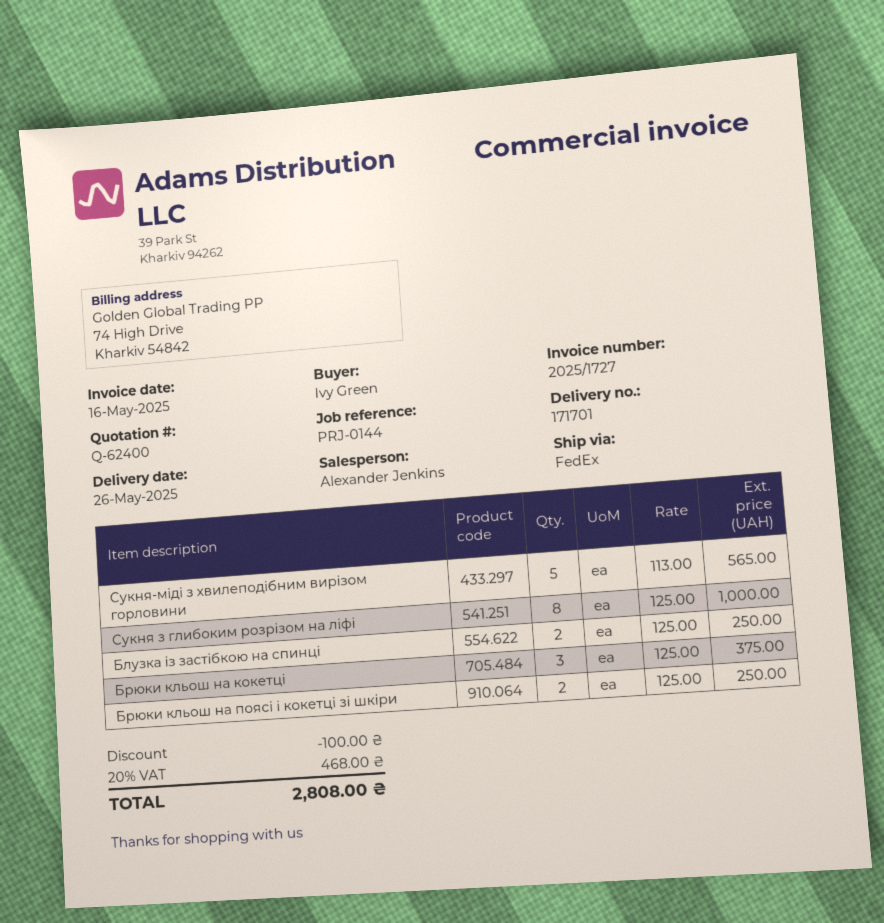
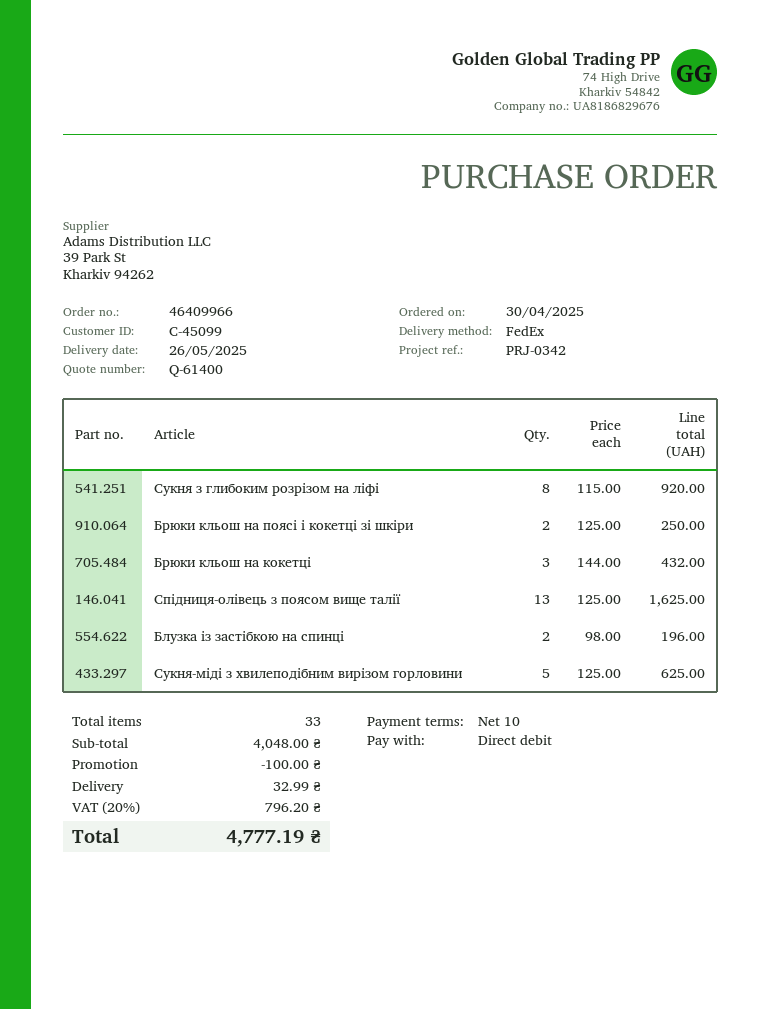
quote number: Q-62400 -> Q-61400
reference: PRJ-0144 -> PRJ-0342
Сукня-міді з хвилеподібним вирізом горловини: 5 x 113.00 = 565.00 -> 5 x 125.00 = 625.00
Сукня з глибоким розрізом на ліфі: 8 x 125.00 = 1000.00 -> 8 x 115.00 = 920.00
Блузка із застібкою на спинці: 2 x 125.00 = 250.00 -> 2 x 98.00 = 196.00
Брюки кльош на кокетці: 3 x 125.00 = 375.00 -> 3 x 144.00 = 432.00
Спідниця-олівець з поясом вище талії: none -> 13 x 125.00 = 1625.00
shipping: none -> 32.99
tax: 20% = 468.00 -> 20% = 796.20
total: 2808.00 -> 4777.19

